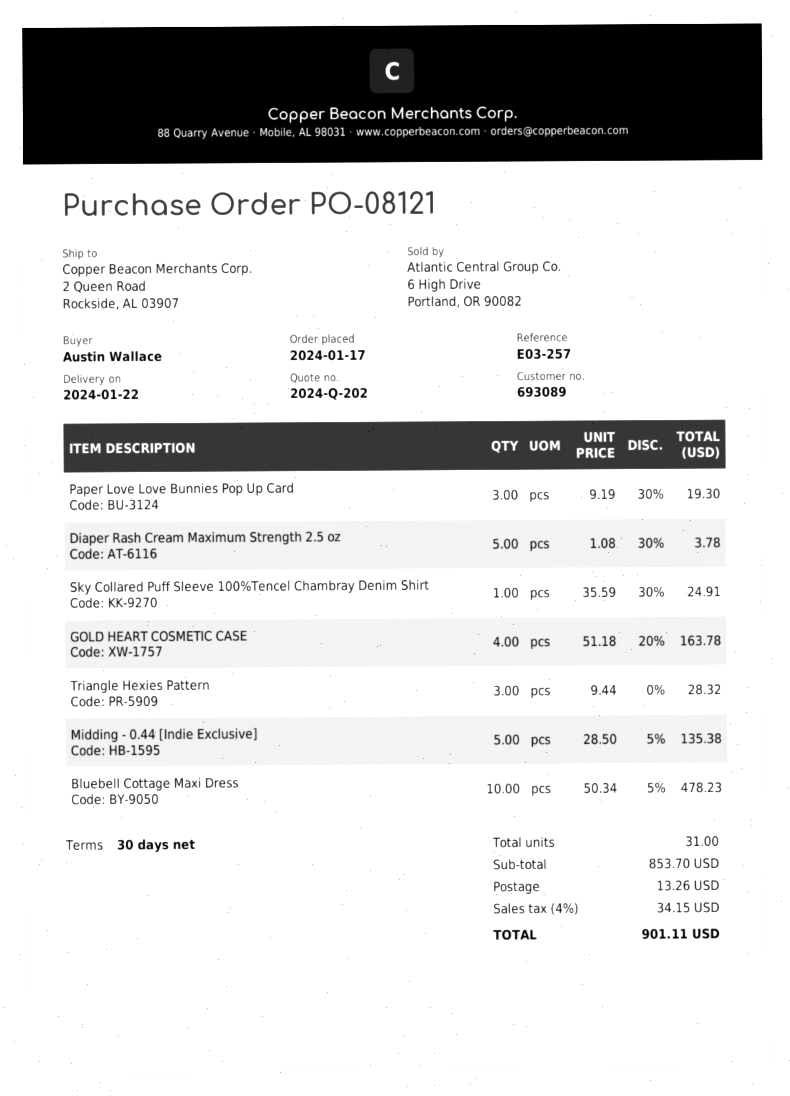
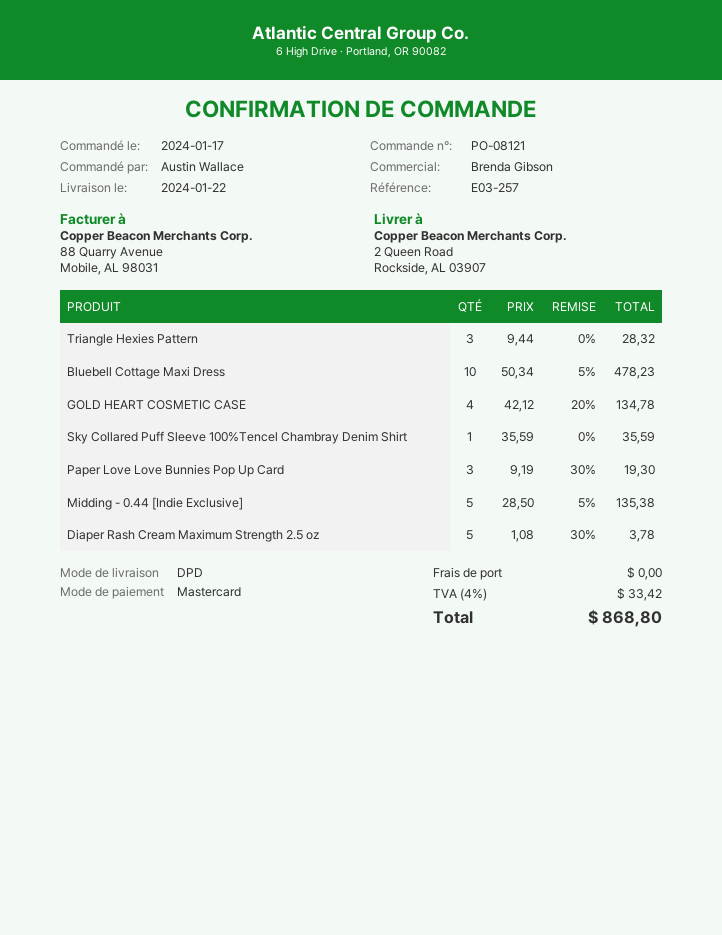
Sky Collared Puff Sleeve 100%Tencel Chambray Denim Shirt: 1 x 35.59 - 30% = 24.91 -> 1 x 35.59 = 35.59
GOLD HEART COSMETIC CASE: 4 x 51.18 - 20% = 163.78 -> 4 x 42.12 - 20% = 134.78
shipping: 13.26 -> 0.00
tax: 4% = 34.15 -> 4% = 33.42
total: 901.11 -> 868.80

